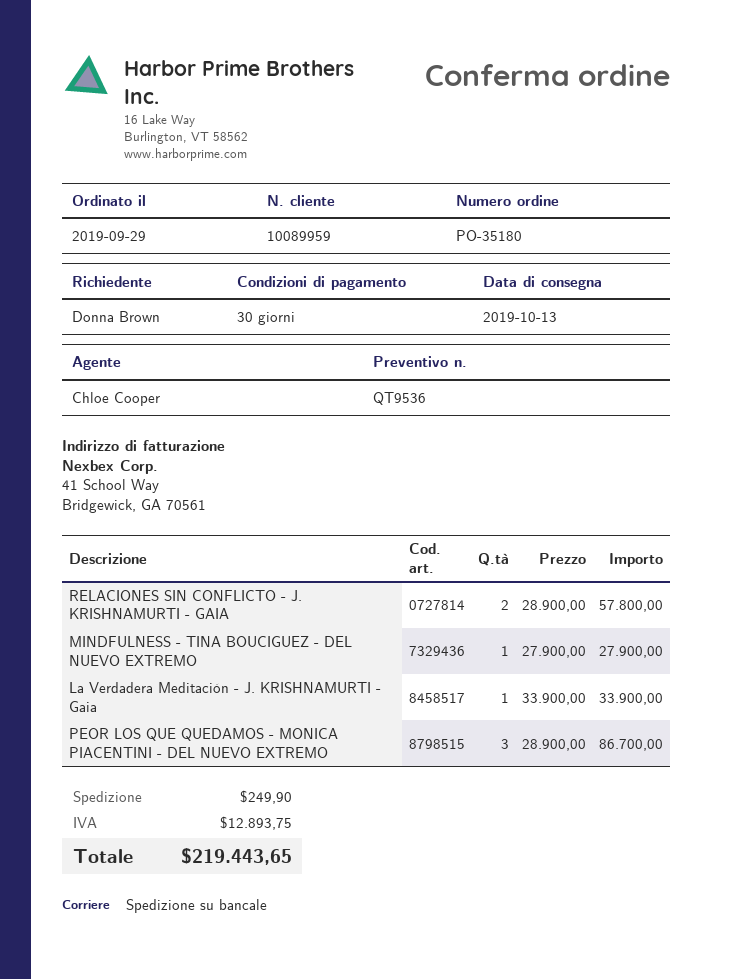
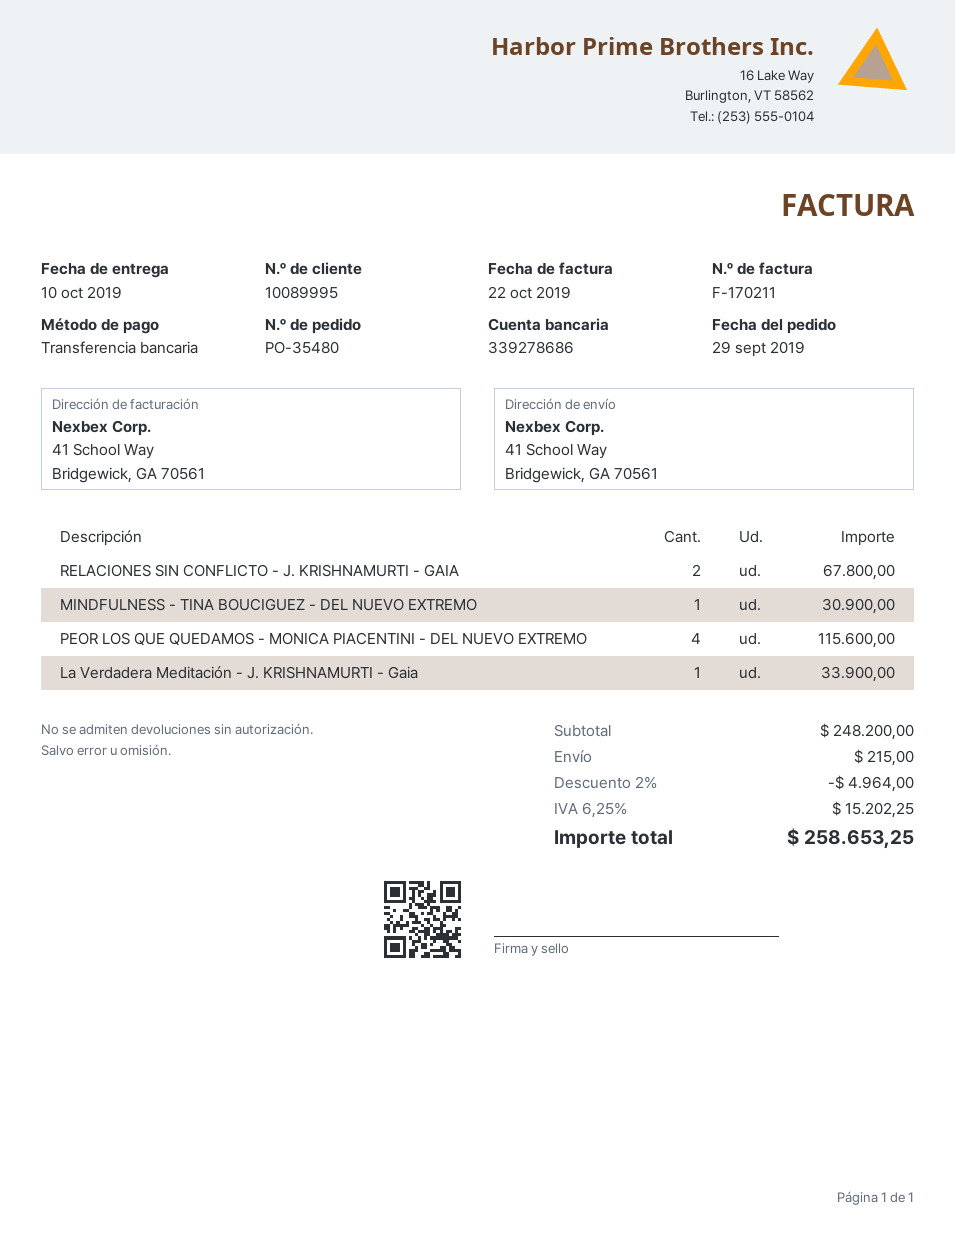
order number: PO-35180 -> PO-35480
delivery date: 2019-10-13 -> 2019-10-10
customer number: 10089959 -> 10089995
RELACIONES SIN CONFLICTO - J. KRISHNAMURTI - GAIA: 2 for 57800.00 -> 2 for 67800.00
MINDFULNESS - TINA BOUCIGUEZ - DEL NUEVO EXTREMO: 1 for 27900.00 -> 1 for 30900.00
PEOR LOS QUE QUEDAMOS - MONICA PIACENTINI - DEL NUEVO EXTREMO: 3 for 86700.00 -> 4 for 115600.00
discount: none -> 2% = 4964.00
shipping: 249.90 -> 215.00
tax: 12893.75 -> 15202.25
total: 219443.65 -> 258653.25

